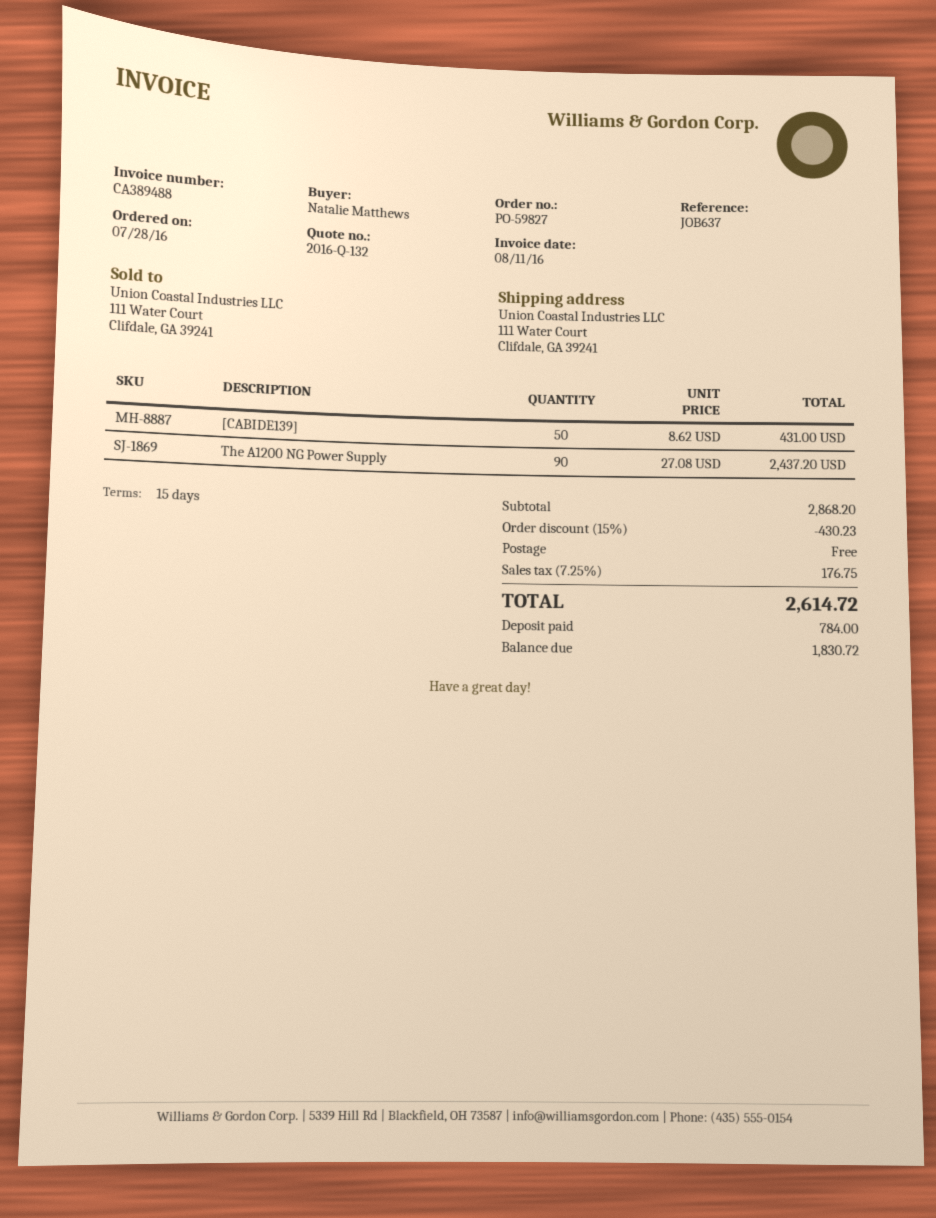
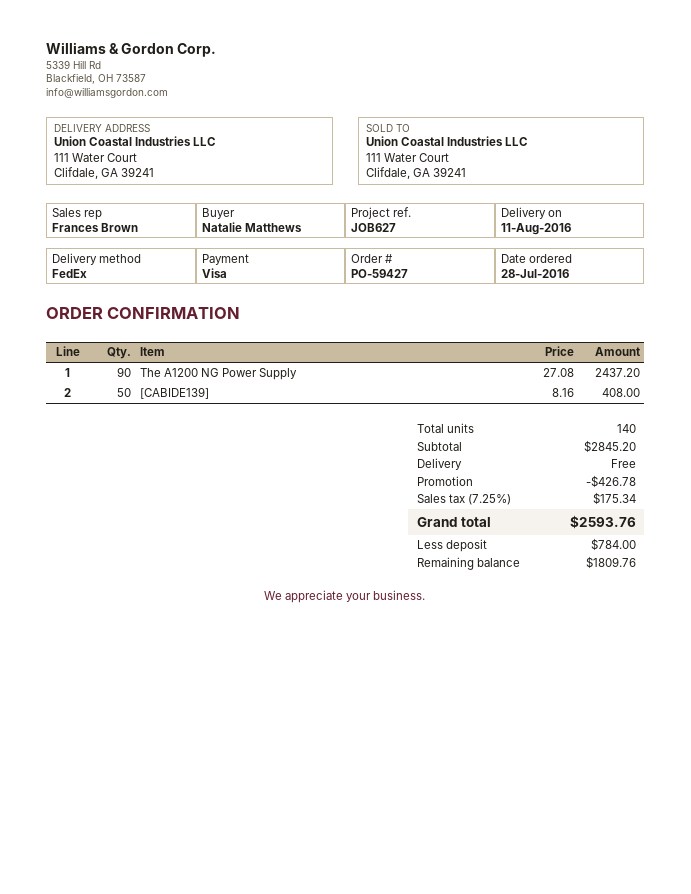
order number: PO-59827 -> PO-59427
reference: JOB637 -> JOB627
[CABIDE139]: 50 x 8.62 = 431.00 -> 50 x 8.16 = 408.00
subtotal: 2868.20 -> 2845.20
discount: 430.23 -> 426.78
tax: 7.25% = 176.75 -> 7.25% = 175.34
total: 2614.72 -> 2593.76
balance: 1830.72 -> 1809.76

